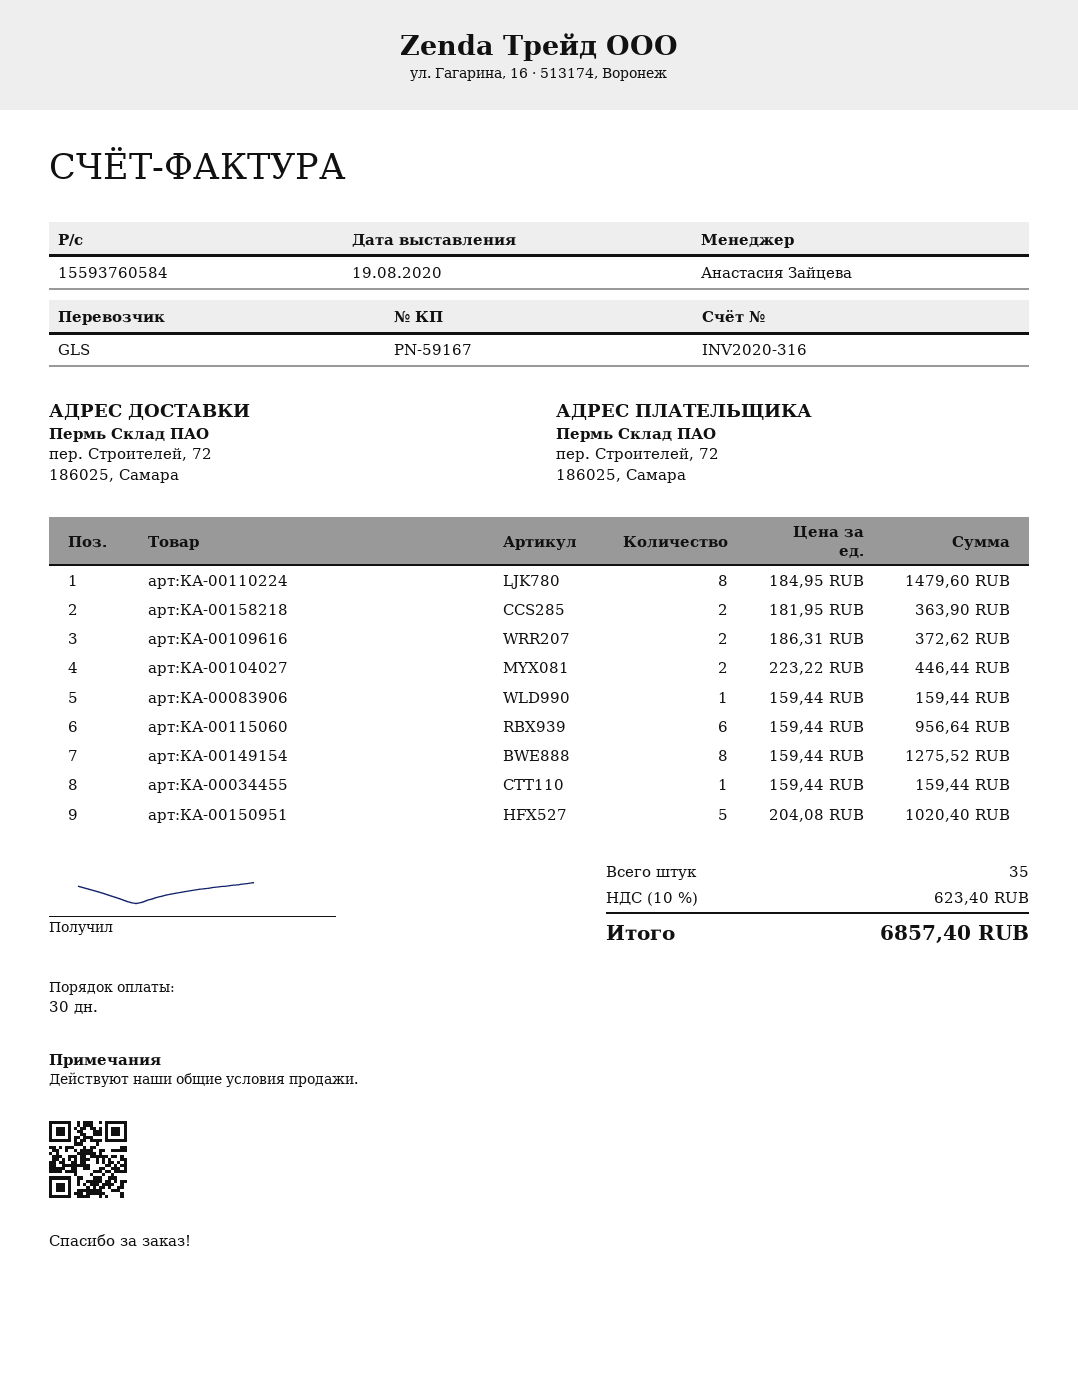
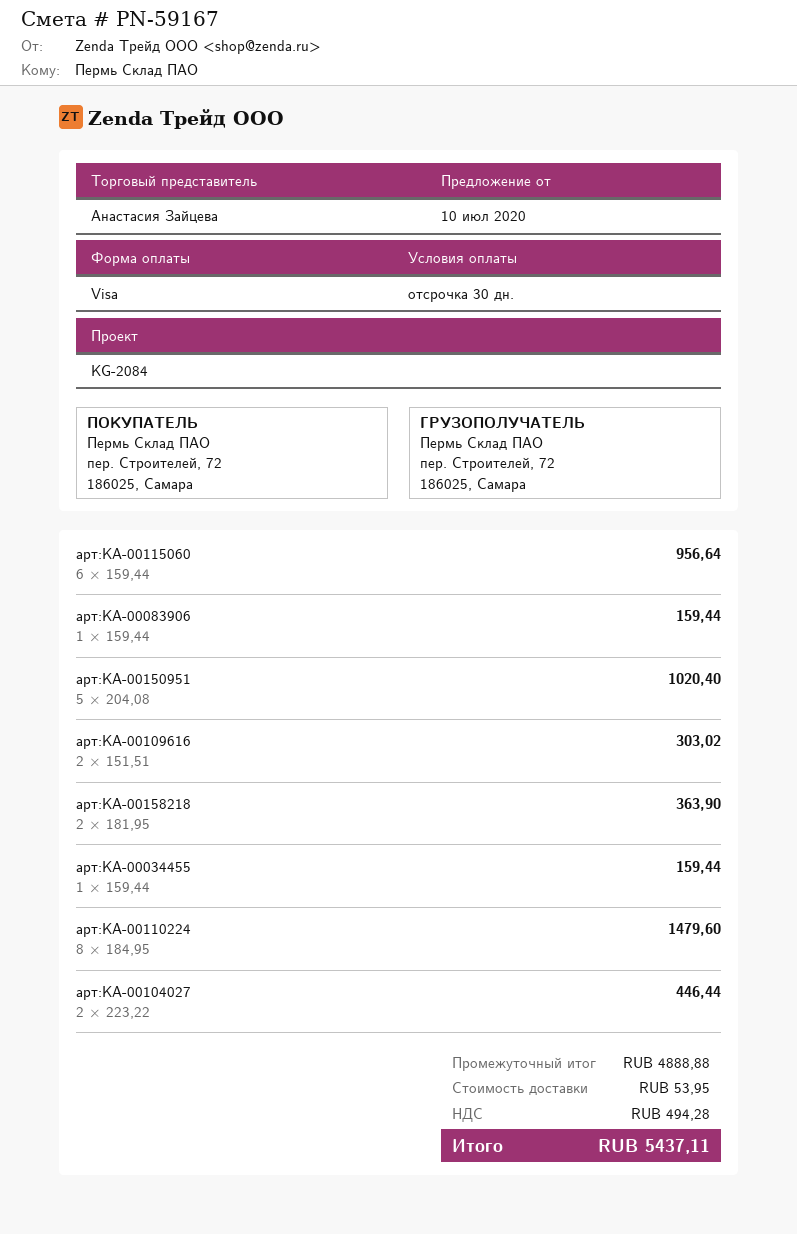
арт:КА-00109616: 2 x 186.31 = 372.62 -> 2 x 151.51 = 303.02
арт:КА-00149154: 8 x 159.44 = 1275.52 -> none
shipping: none -> 53.95
tax: 623.40 -> 494.28
total: 6857.40 -> 5437.11

